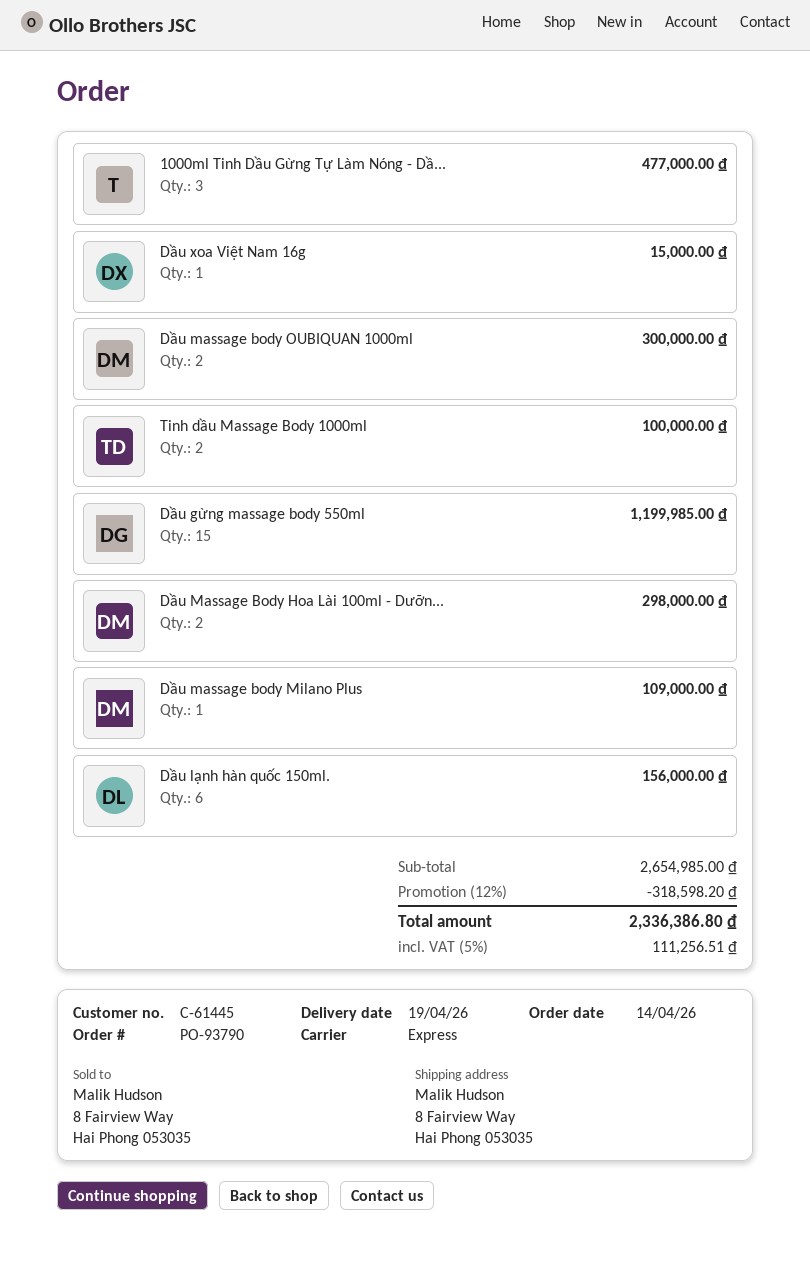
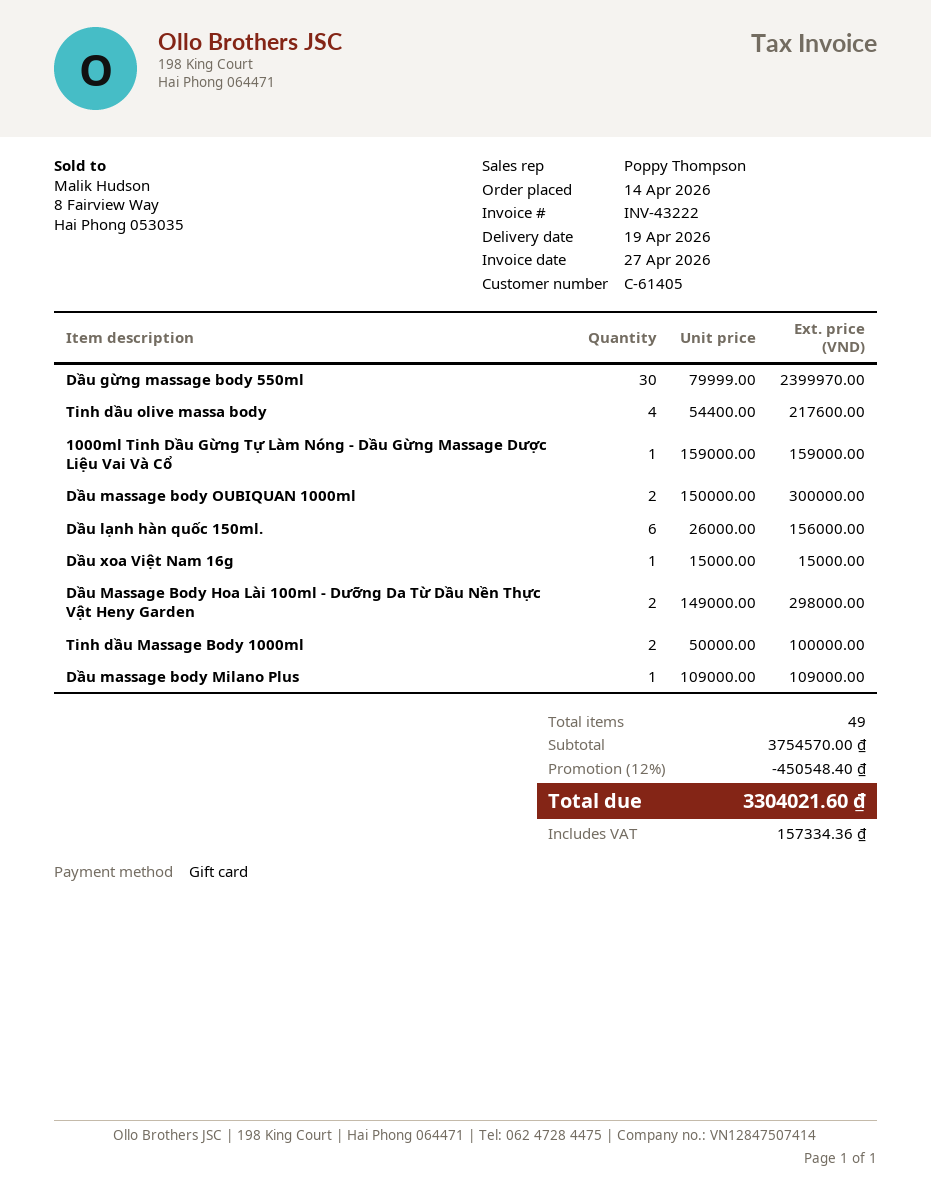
customer number: C-61445 -> C-61405
1000ml Tinh Dầu Gừng Tự Làm Nóng - Dầ...: 3 for 477000.00 -> 1 for 159000.00
Dầu gừng massage body 550ml: 15 for 1199985.00 -> 30 for 2399970.00
Tinh dầu olive massa body: none -> 4 for 217600.00
subtotal: 2654985.00 -> 3754570.00
discount: 12% = 318598.20 -> 12% = 450548.40
tax: 111256.51 -> 157334.36
total: 2336386.80 -> 3304021.60

